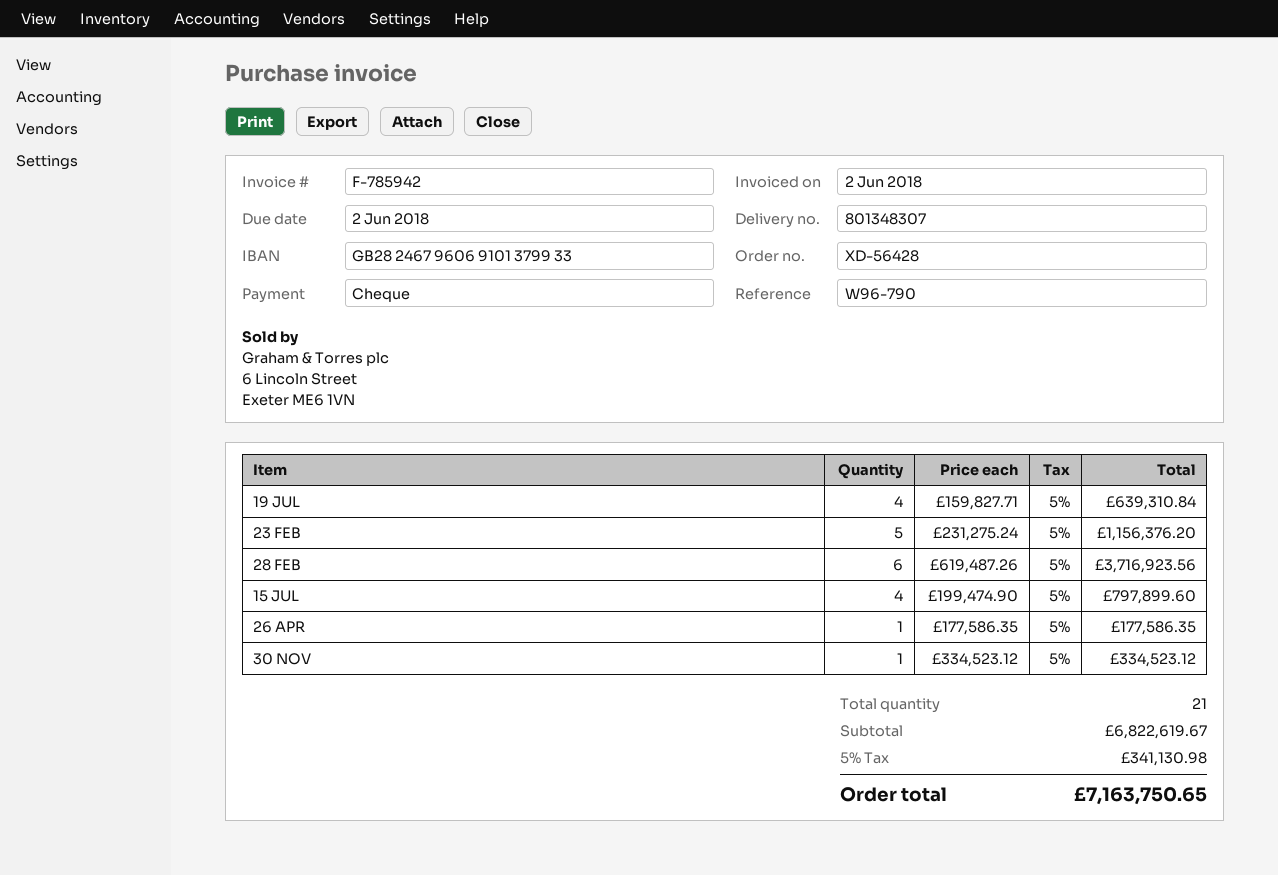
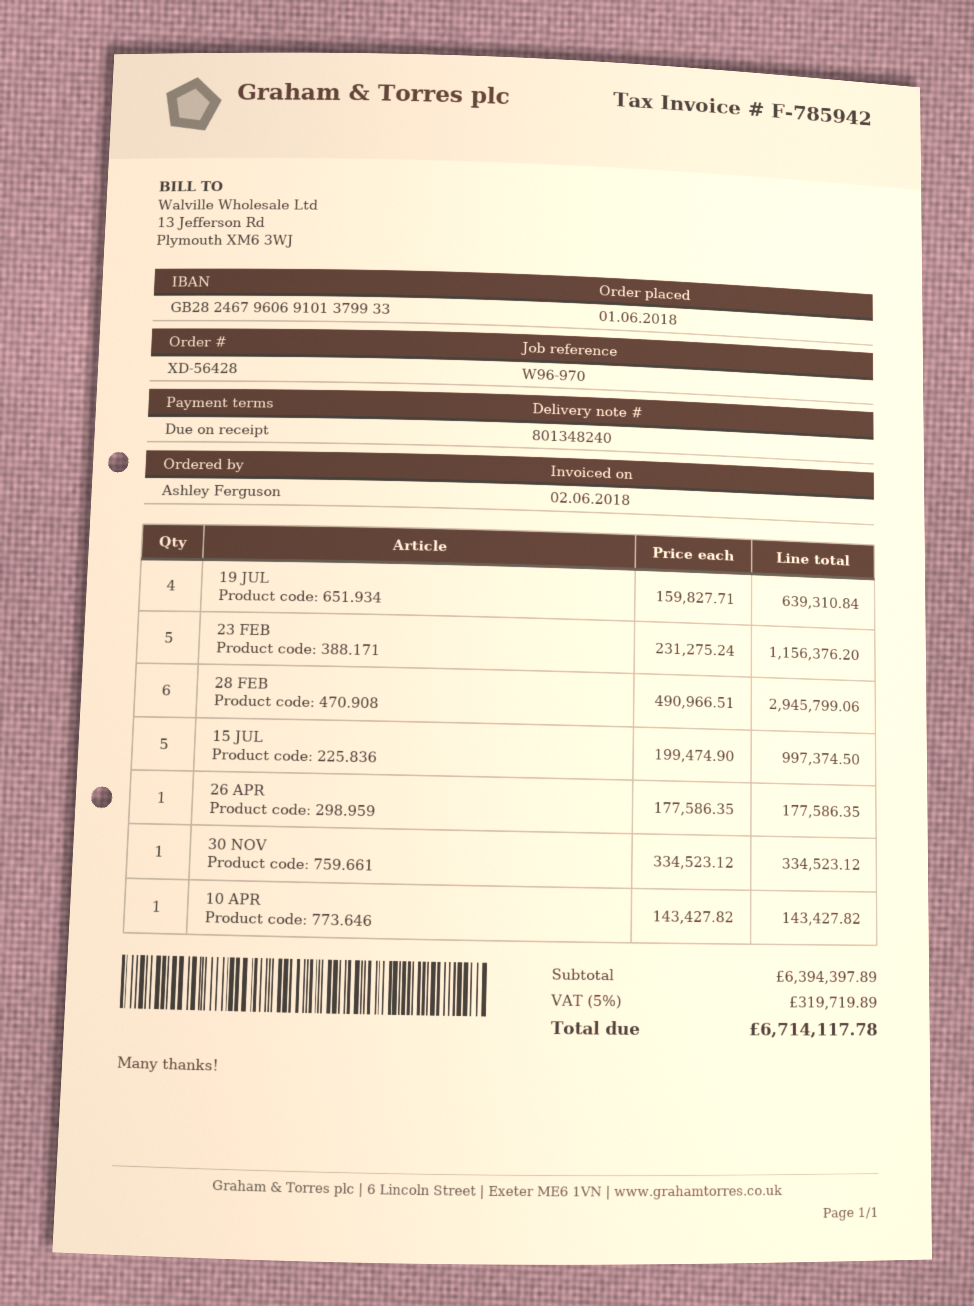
delivery note number: 801348307 -> 801348240
reference: W96-790 -> W96-970
28 FEB: 6 x 619487.26 = 3716923.56 -> 6 x 490966.51 = 2945799.06
15 JUL: 4 x 199474.90 = 797899.60 -> 5 x 199474.90 = 997374.50
10 APR: none -> 1 x 143427.82 = 143427.82
subtotal: 6822619.67 -> 6394397.89
tax: 5% = 341130.98 -> 5% = 319719.89
total: 7163750.65 -> 6714117.78

